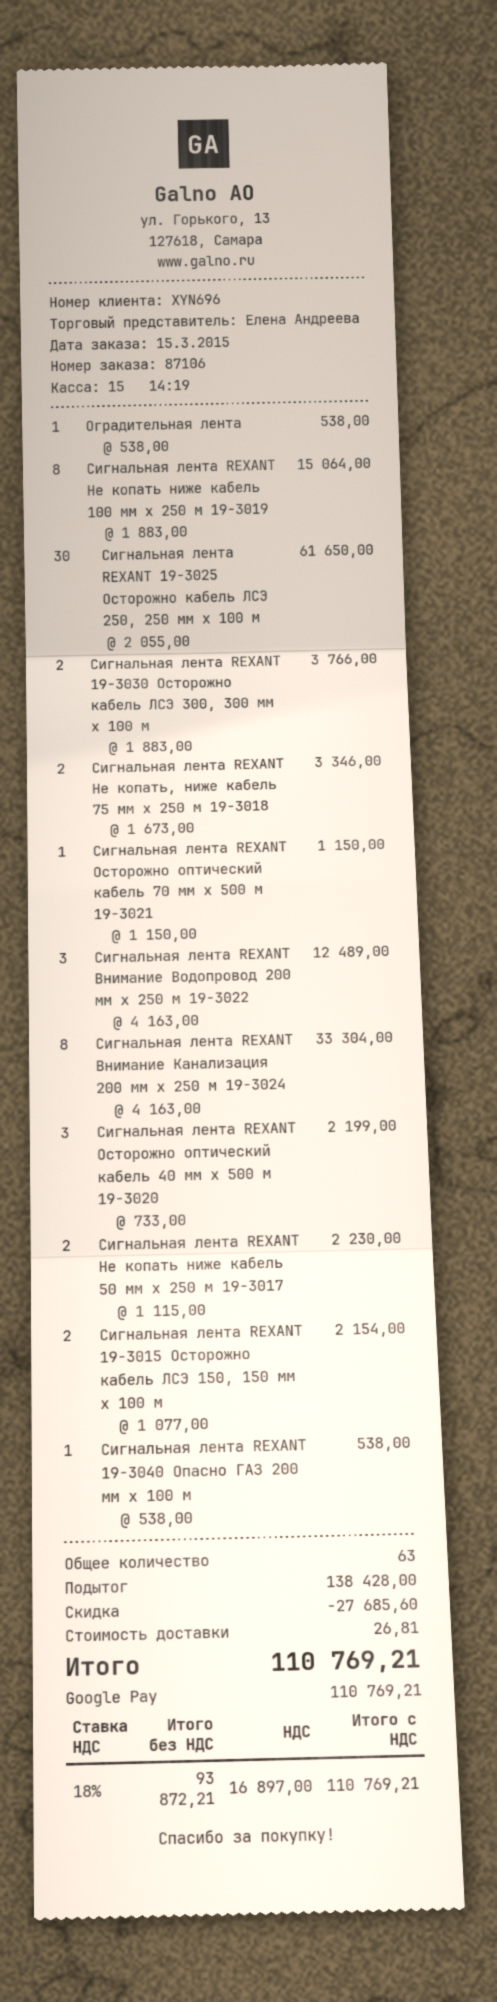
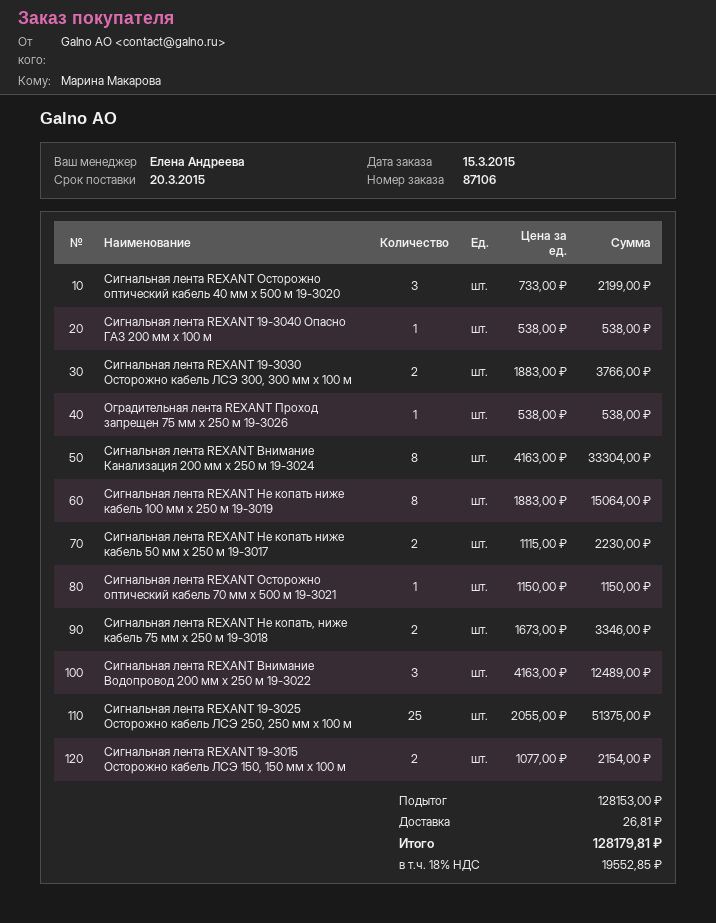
Сигнальная лента REXANT 19-3025 Осторожно кабель ЛСЭ 250, 250 мм x 100 м: 30 x 2055.00 = 61650.00 -> 25 x 2055.00 = 51375.00
subtotal: 138428.00 -> 128153.00
discount: 27685.60 -> none
tax: 18% = 16897.00 -> 18% = 19552.85
total: 110769.21 -> 128179.81

